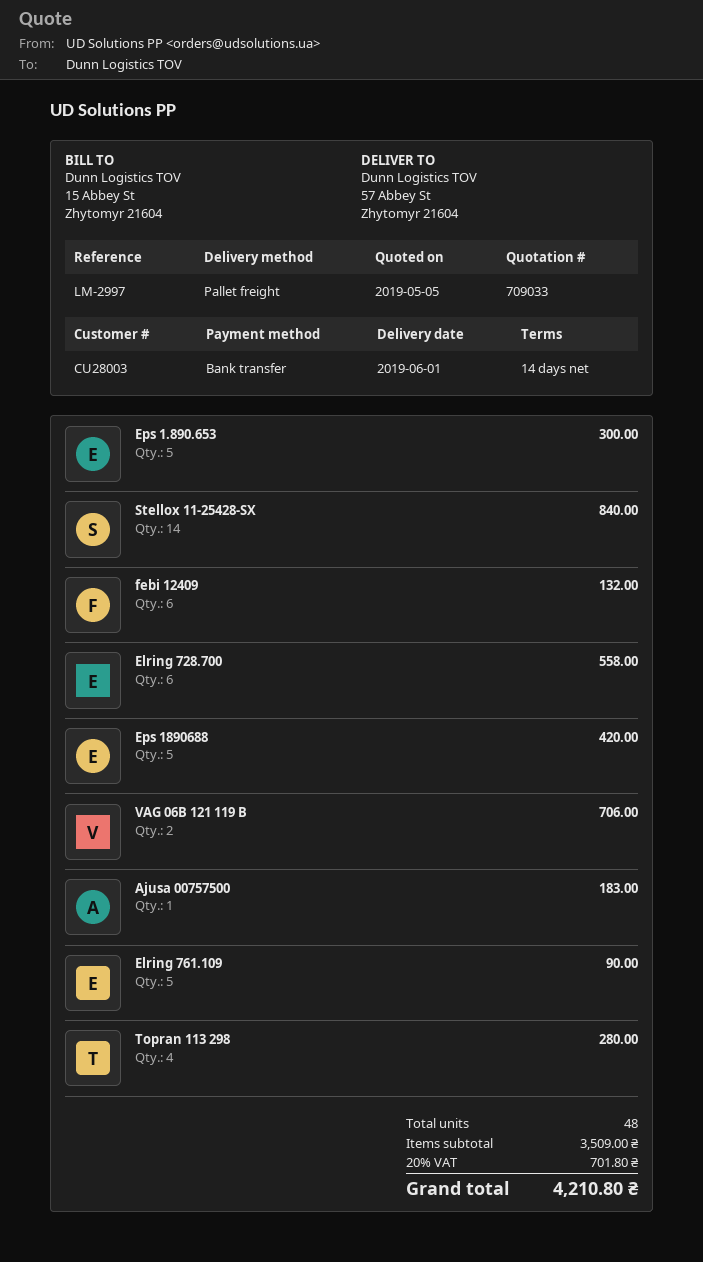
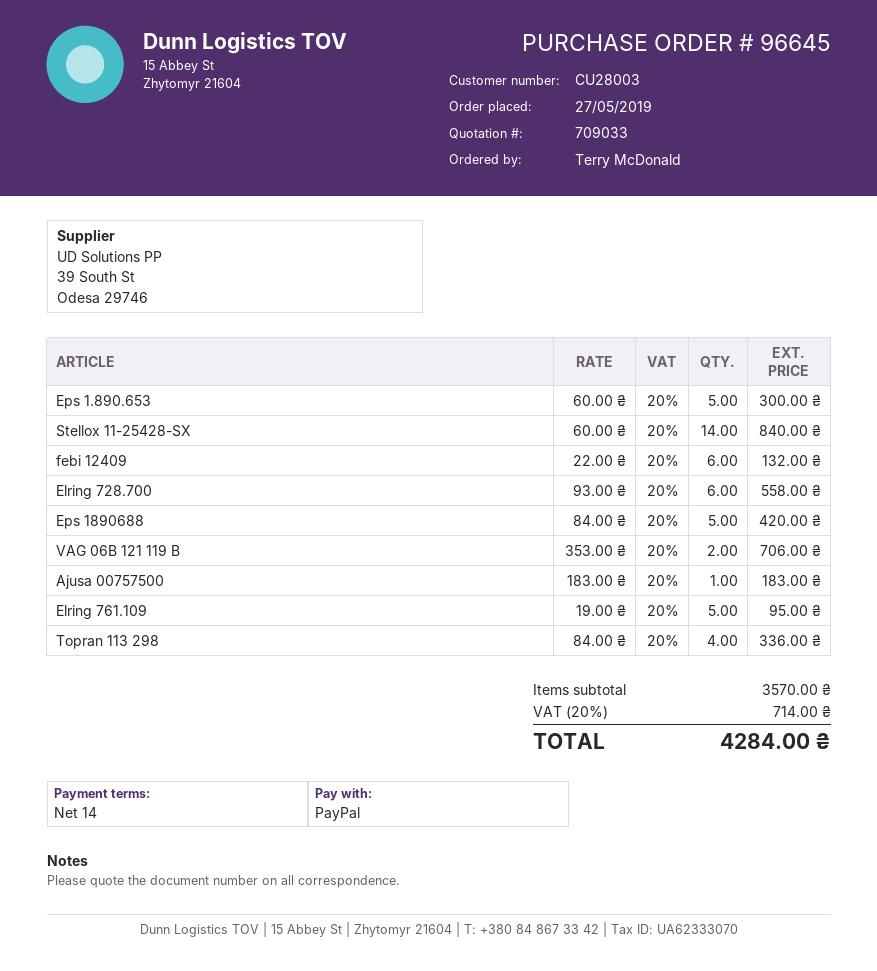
payment method: bank transfer -> PayPal
Elring 761.109: 5 for 90.00 -> 5 for 95.00
Topran 113 298: 4 for 280.00 -> 4 for 336.00
subtotal: 3509.00 -> 3570.00
tax: 20% = 701.80 -> 20% = 714.00
total: 4210.80 -> 4284.00

